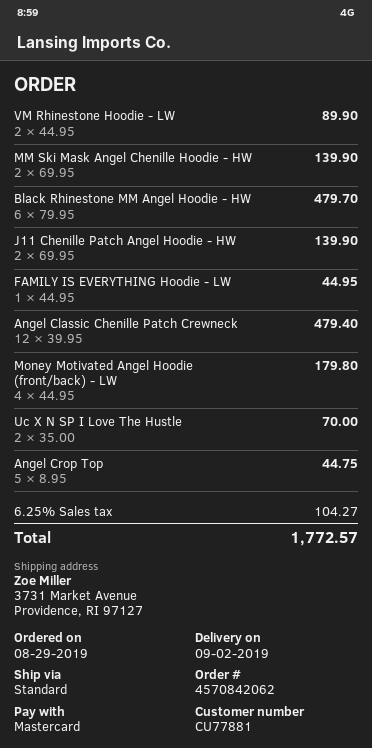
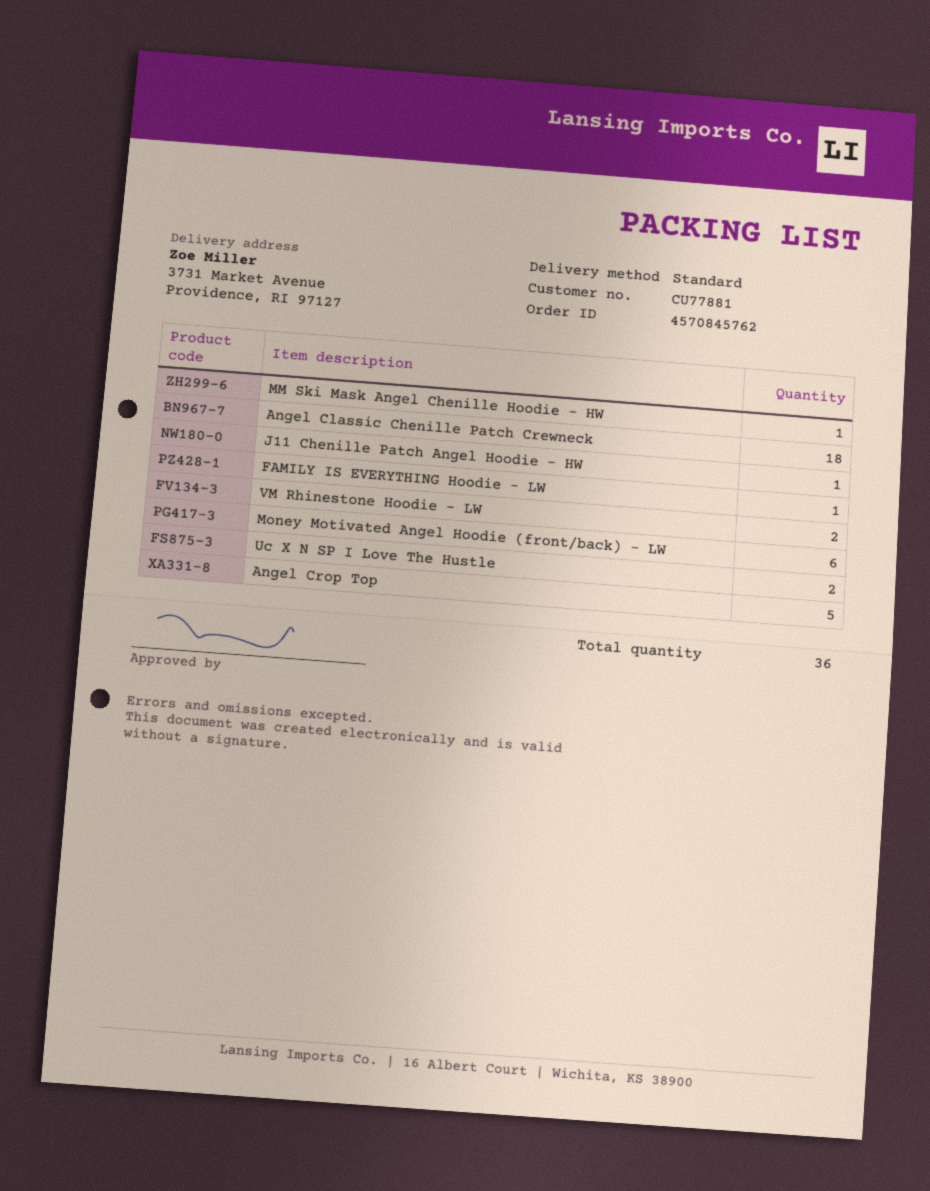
order number: 4570842062 -> 4570845762
MM Ski Mask Angel Chenille Hoodie - HW: 2 -> 1
Black Rhinestone MM Angel Hoodie - HW: 6 -> none
J11 Chenille Patch Angel Hoodie - HW: 2 -> 1
Angel Classic Chenille Patch Crewneck: 12 -> 18
Money Motivated Angel Hoodie (front/back) - LW: 4 -> 6

